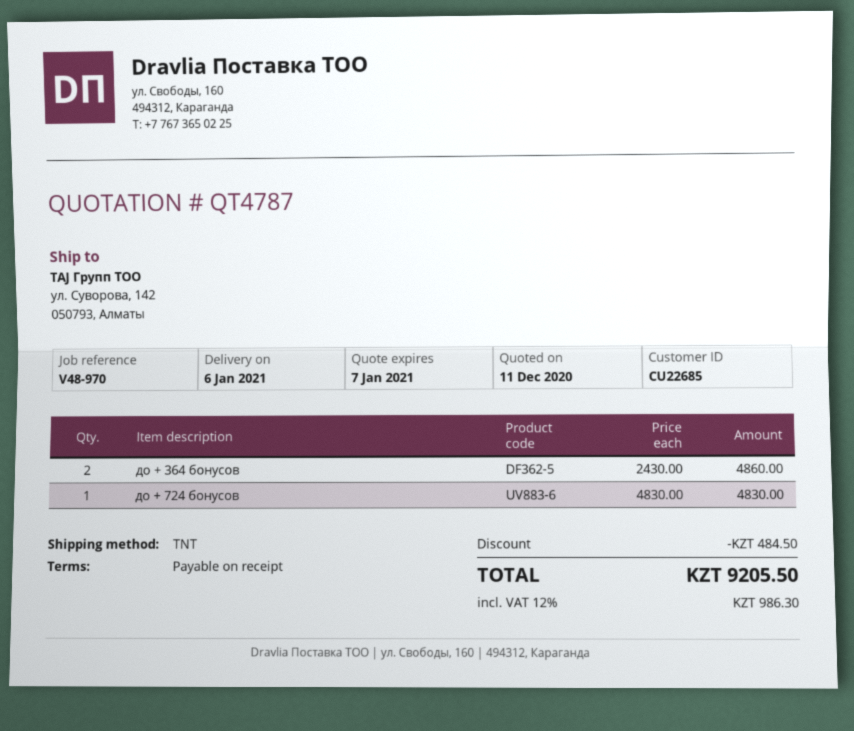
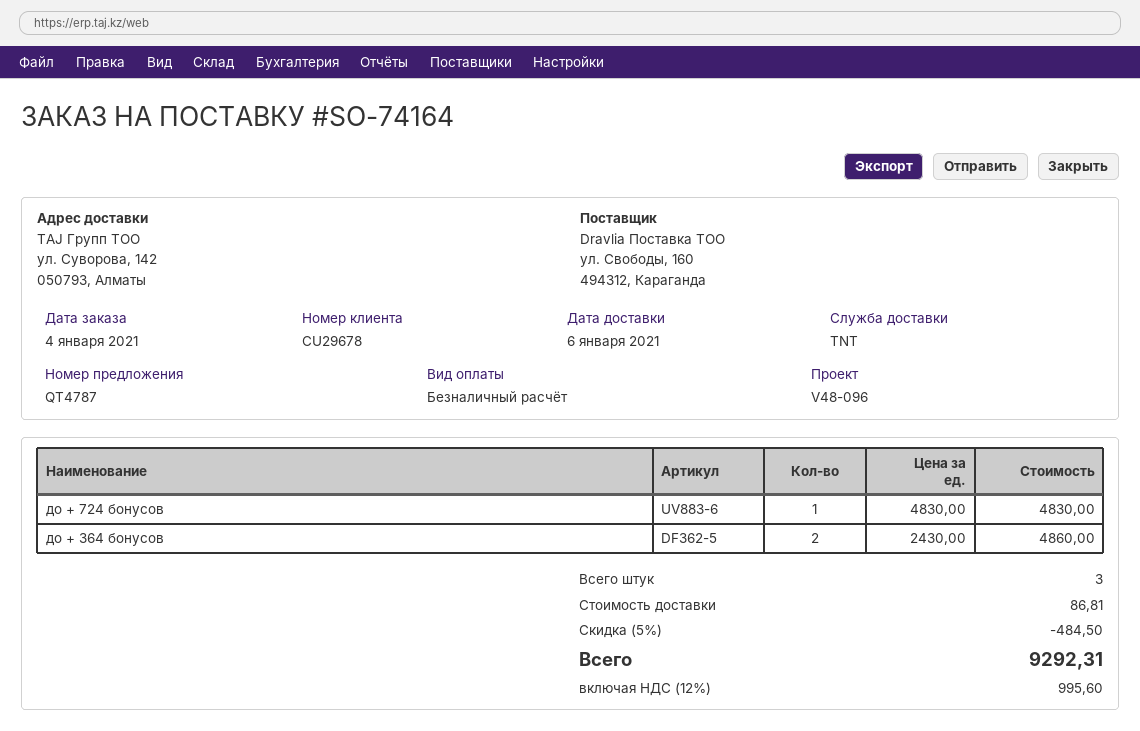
customer number: CU22685 -> CU29678
reference: V48-970 -> V48-096
shipping: none -> 86.81
tax: 12% = 986.30 -> 12% = 995.60
total: 9205.50 -> 9292.31

